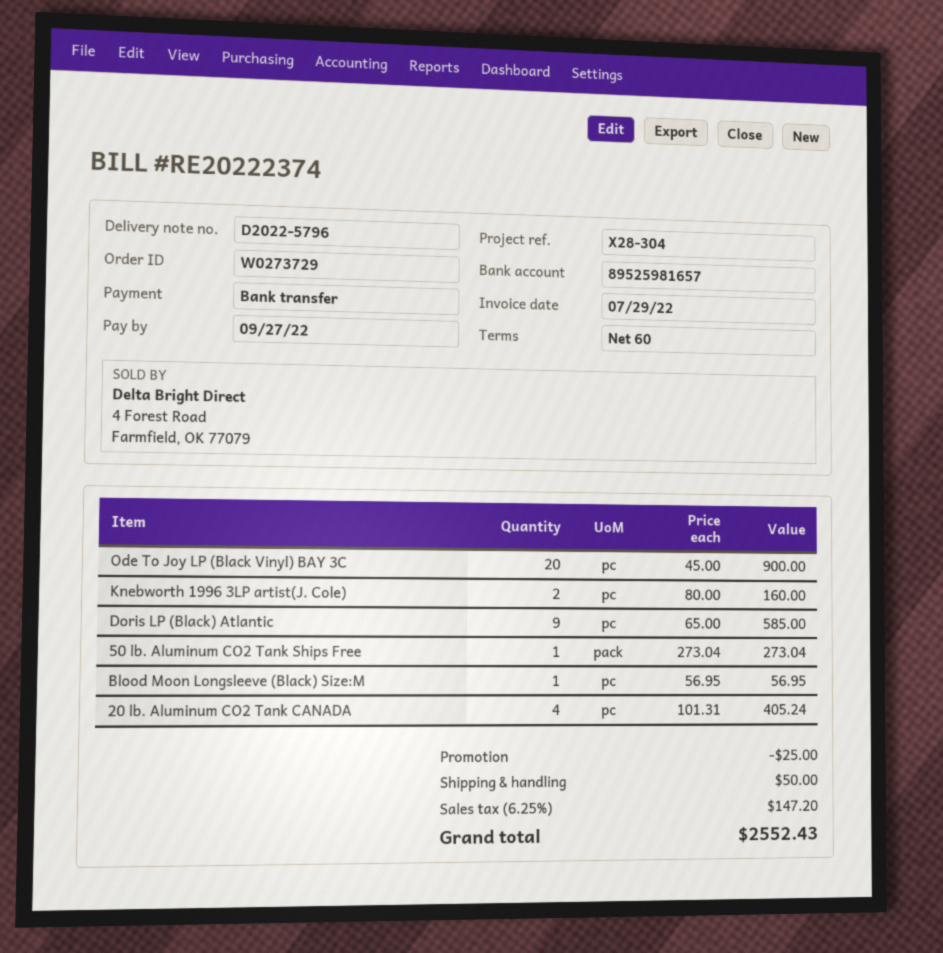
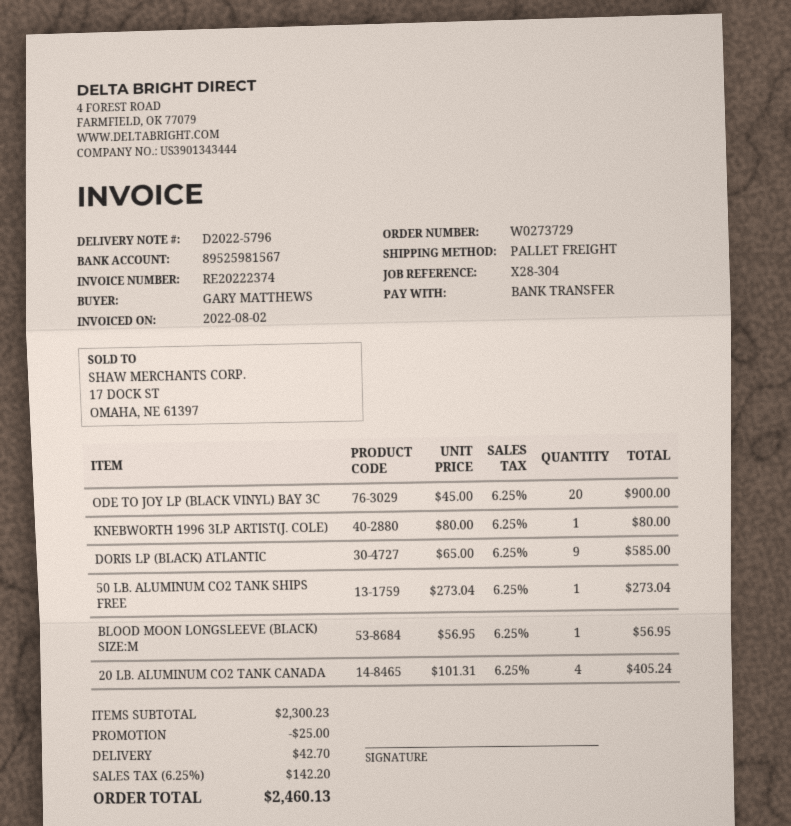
invoice date: 2022-07-29 -> 2022-08-02
bank account: 89525981657 -> 89525981567
Knebworth 1996 3LP artist(J. Cole): 2 x 80.00 = 160.00 -> 1 x 80.00 = 80.00
shipping: 50.00 -> 42.70
tax: 6.25% = 147.20 -> 6.25% = 142.20
total: 2552.43 -> 2460.13

